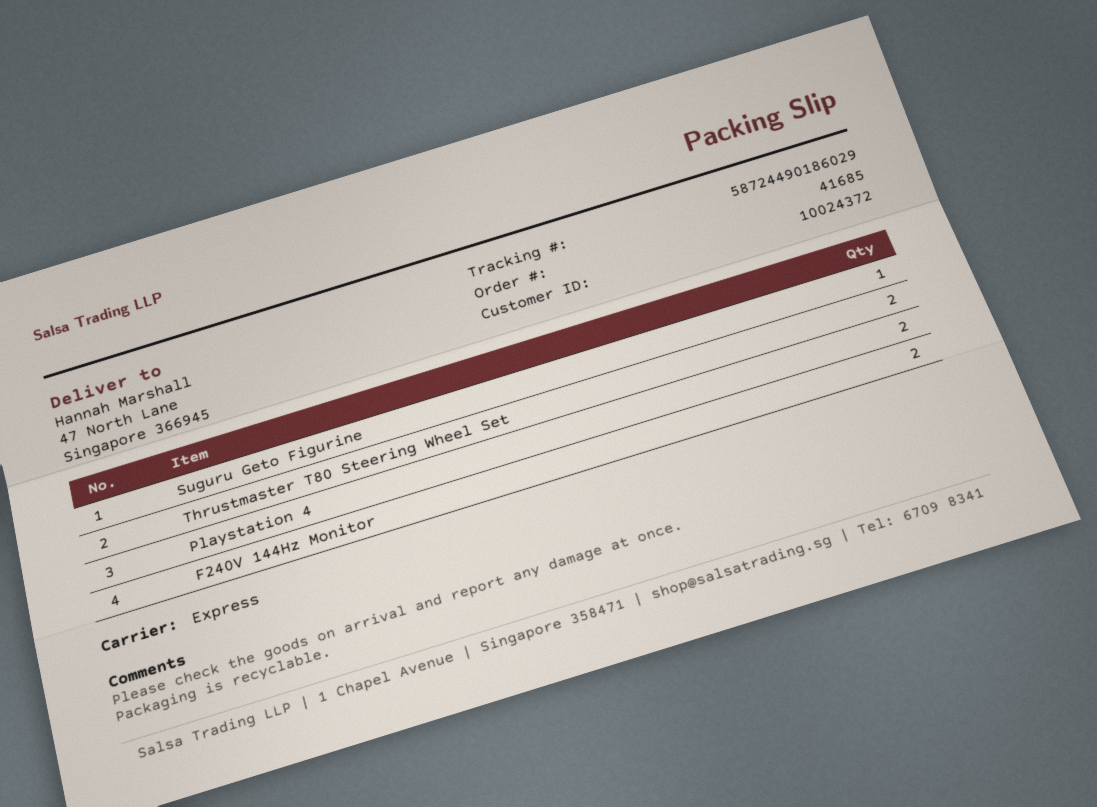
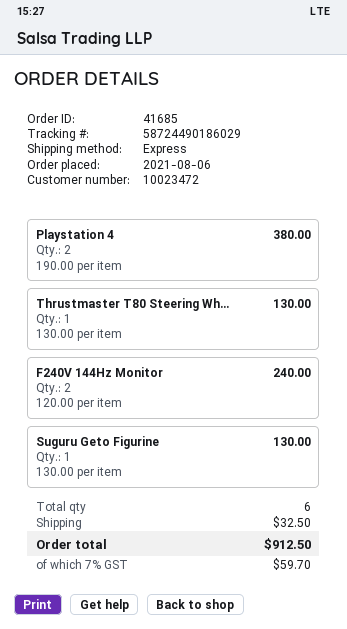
customer number: 10024372 -> 10023472
Thrustmaster T80 Steering Wheel Set: 2 -> 1

